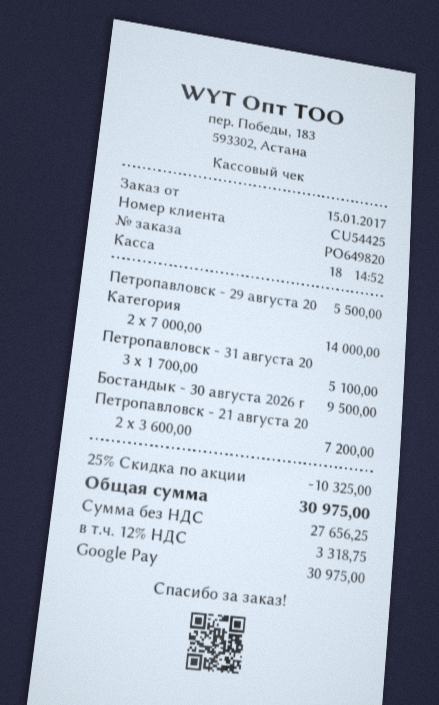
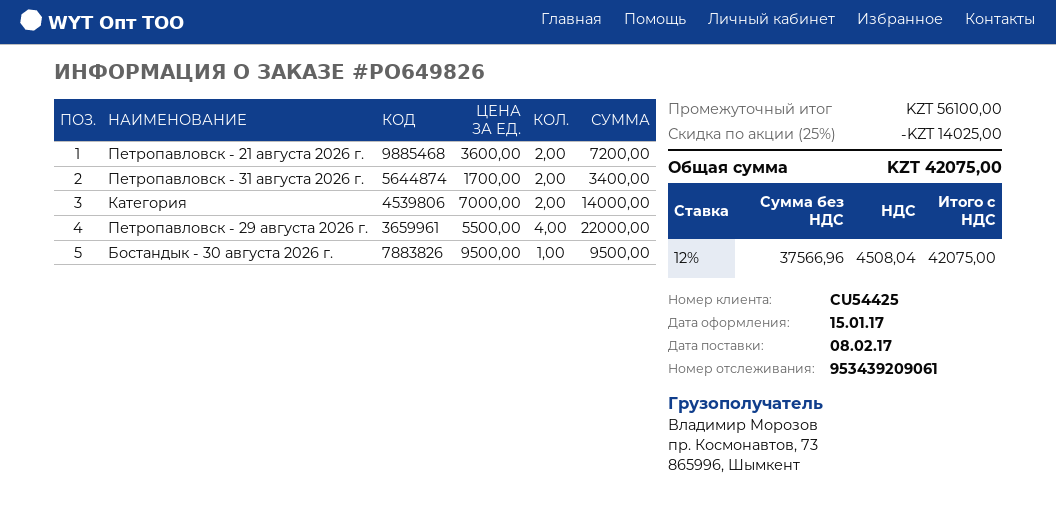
order number: PO649820 -> PO649826
Петропавловск - 29 августа 20: 1 x 5500.00 = 5500.00 -> 4 x 5500.00 = 22000.00
Петропавловск - 31 августа 20: 3 x 1700.00 = 5100.00 -> 2 x 1700.00 = 3400.00
discount: 25% = 10325.00 -> 25% = 14025.00
net: 27656.25 -> 37566.96
tax: 12% = 3318.75 -> 12% = 4508.04
total: 30975.00 -> 42075.00

